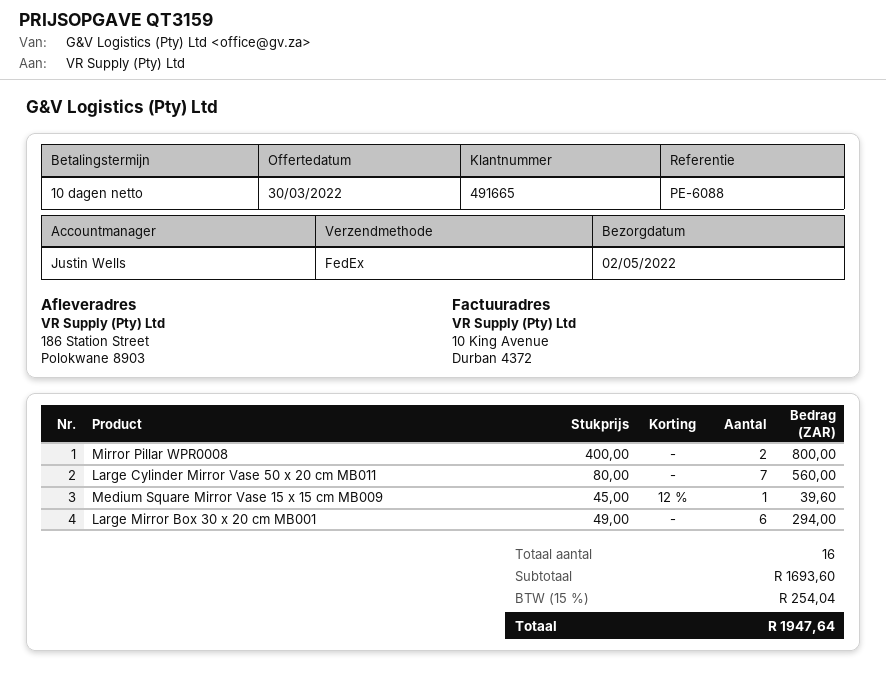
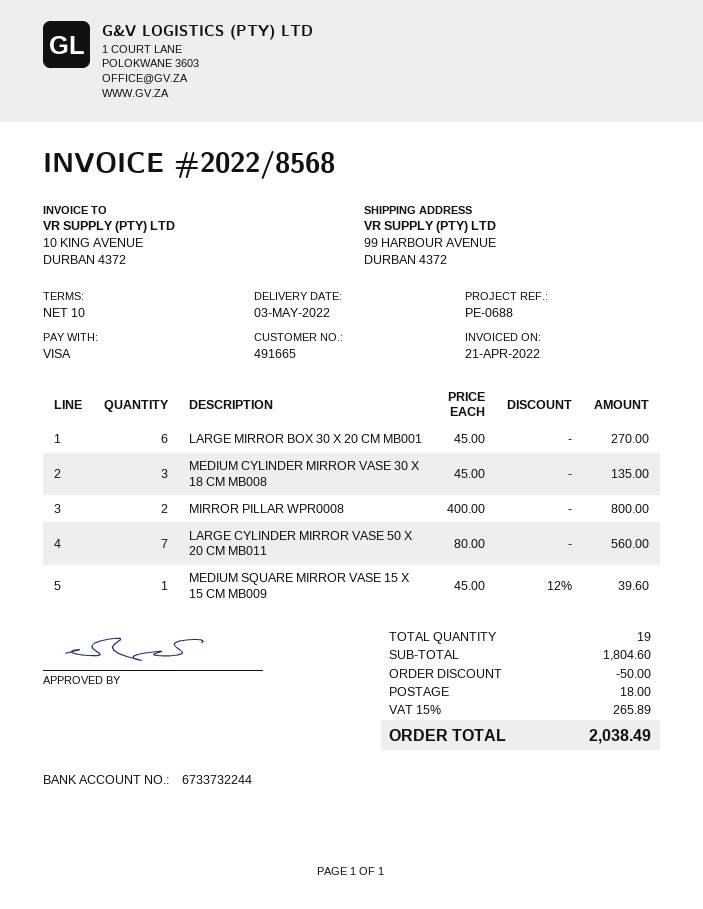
delivery date: 2022-05-02 -> 2022-05-03
reference: PE-6088 -> PE-0688
ship to: 186 Station Street, Polokwane 8903 -> 99 HARBOUR AVENUE, DURBAN 4372
Large Mirror Box 30 x 20 cm MB001: 6 x 49.00 = 294.00 -> 6 x 45.00 = 270.00
MEDIUM CYLINDER MIRROR VASE 30 X 18 CM MB008: none -> 3 x 45.00 = 135.00
total quantity: 16 -> 19
subtotal: 1693.60 -> 1804.60
discount: none -> 50.00
shipping: none -> 18.00
tax: 15% = 254.04 -> 15% = 265.89
total: 1947.64 -> 2038.49

